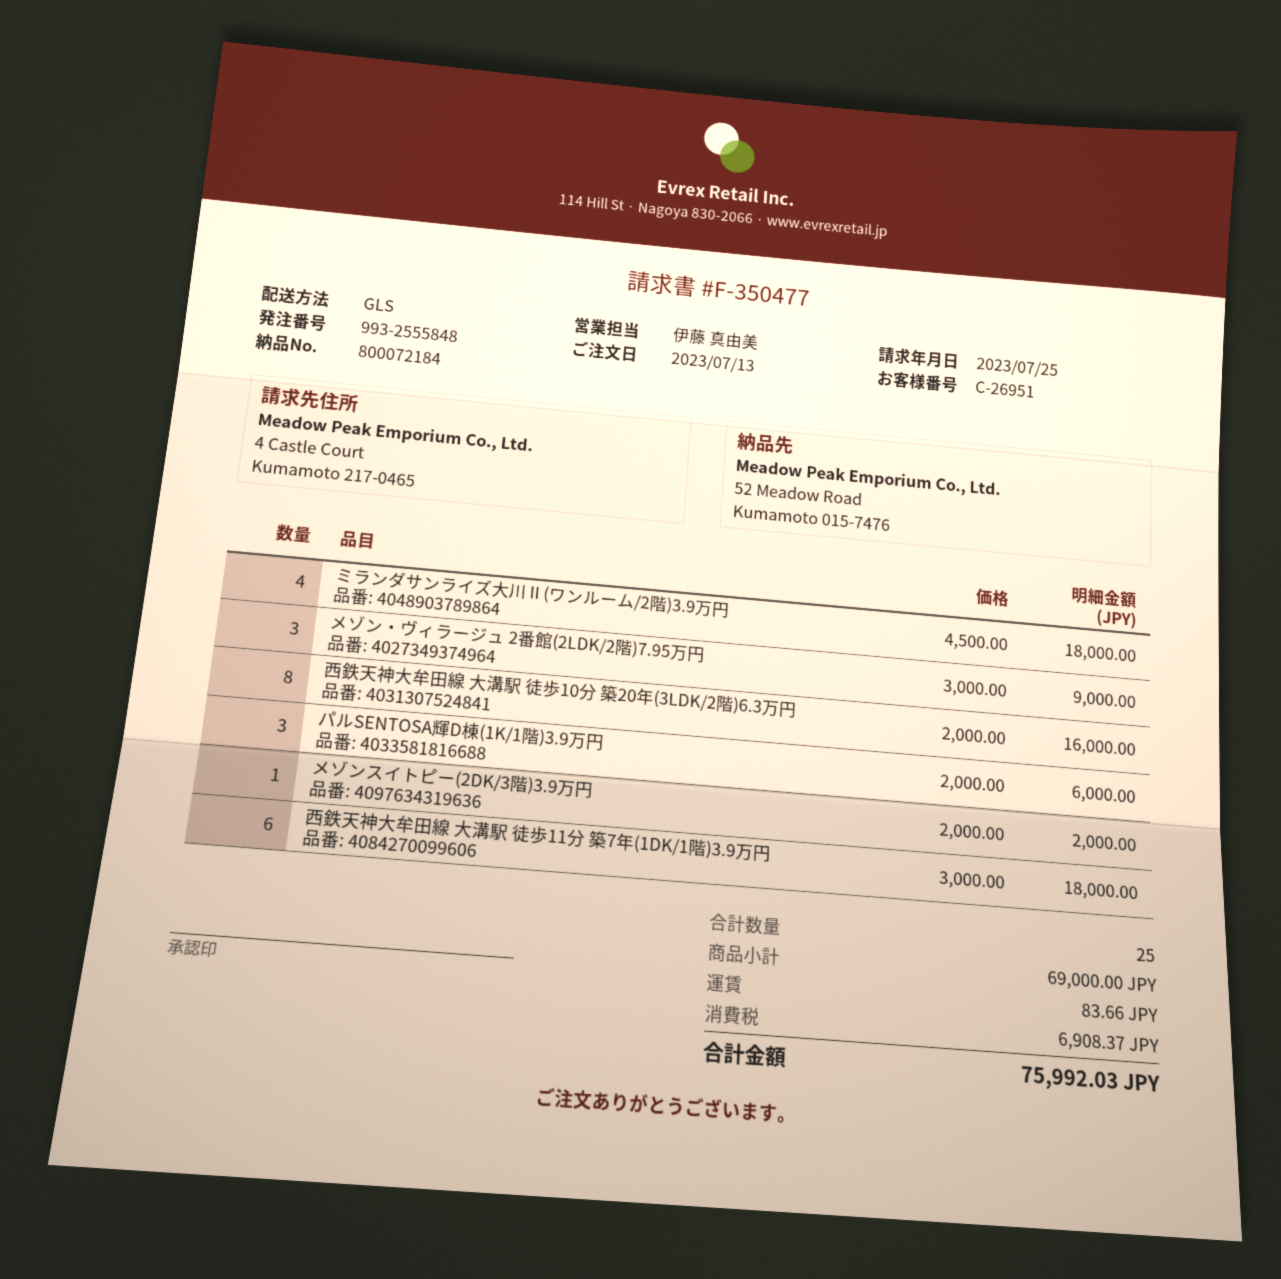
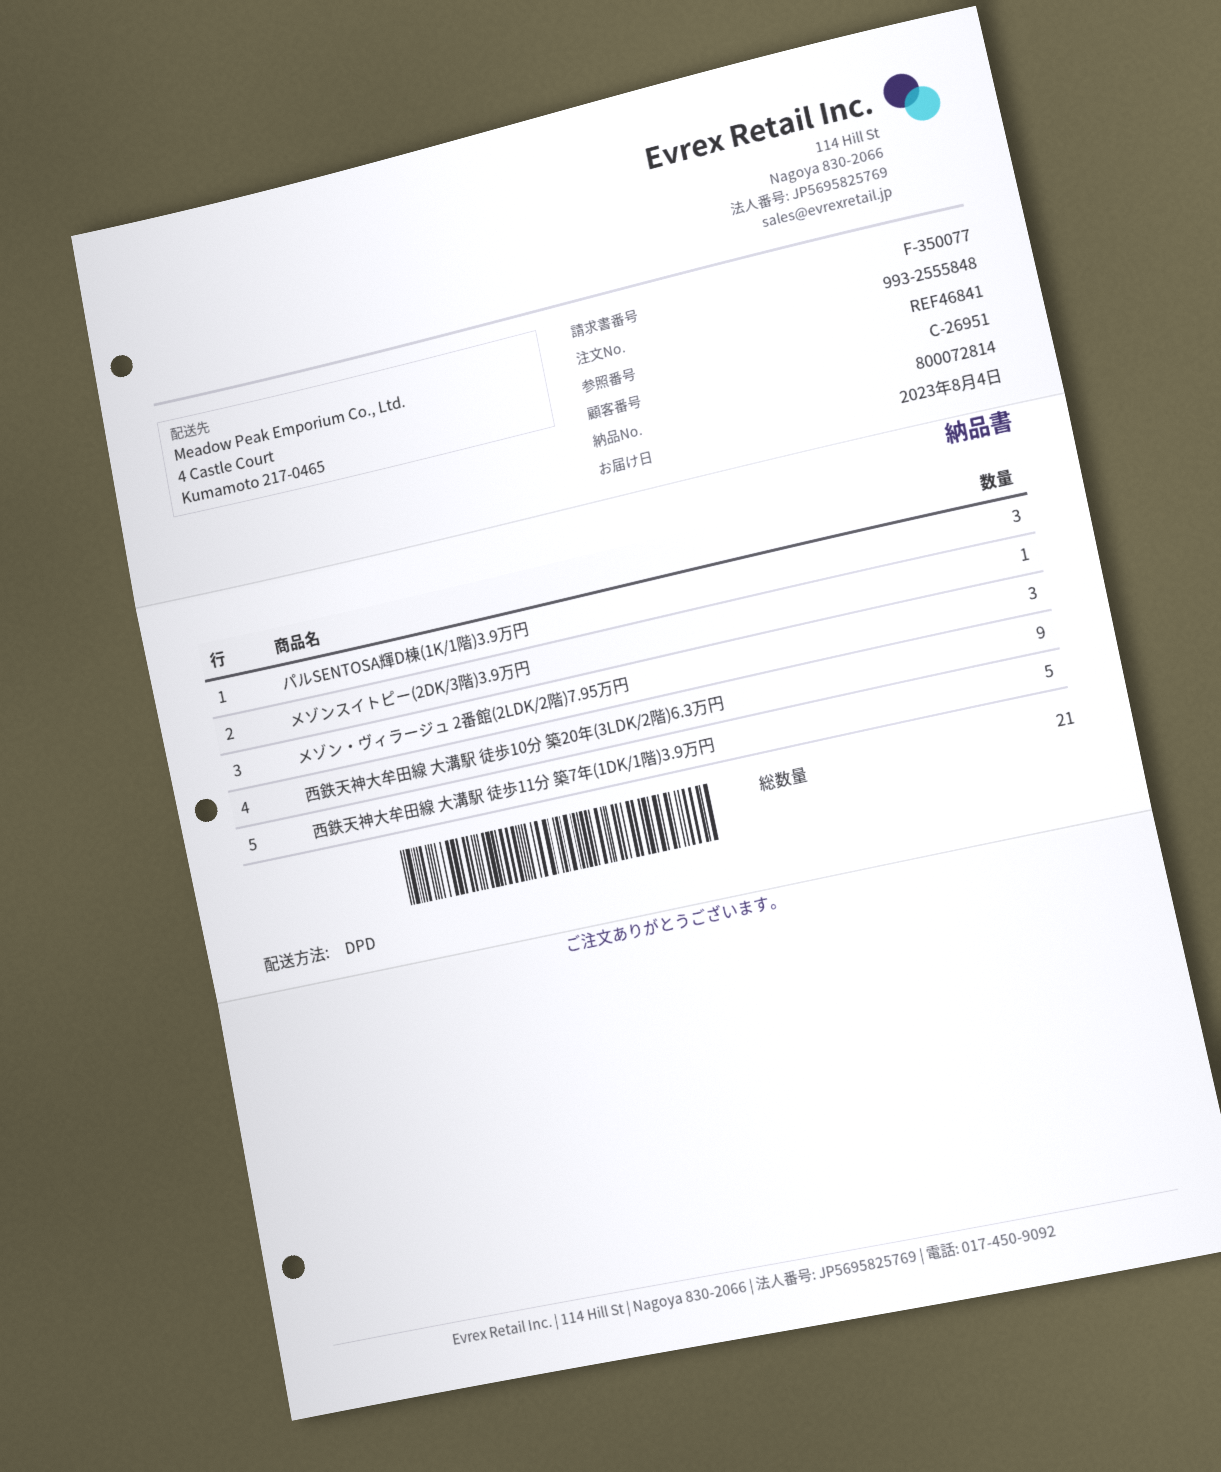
delivery note number: 800072184 -> 800072814
invoice number: F-350477 -> F-350077
shipping method: GLS -> DPD
ship to: 52 Meadow Road, Kumamoto 015-7476 -> 4 Castle Court, Kumamoto 217-0465
ミランダサンライズ大川Ⅱ(ワンルーム/2階)3.9万円: 4 -> none
西鉄天神大牟田線 大溝駅 徒歩10分 築20年(3LDK/2階)6.3万円: 8 -> 9
西鉄天神大牟田線 大溝駅 徒歩11分 築7年(1DK/1階)3.9万円: 6 -> 5
total quantity: 25 -> 21

